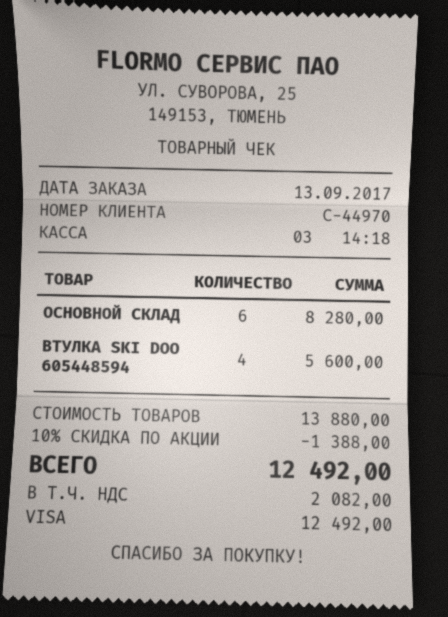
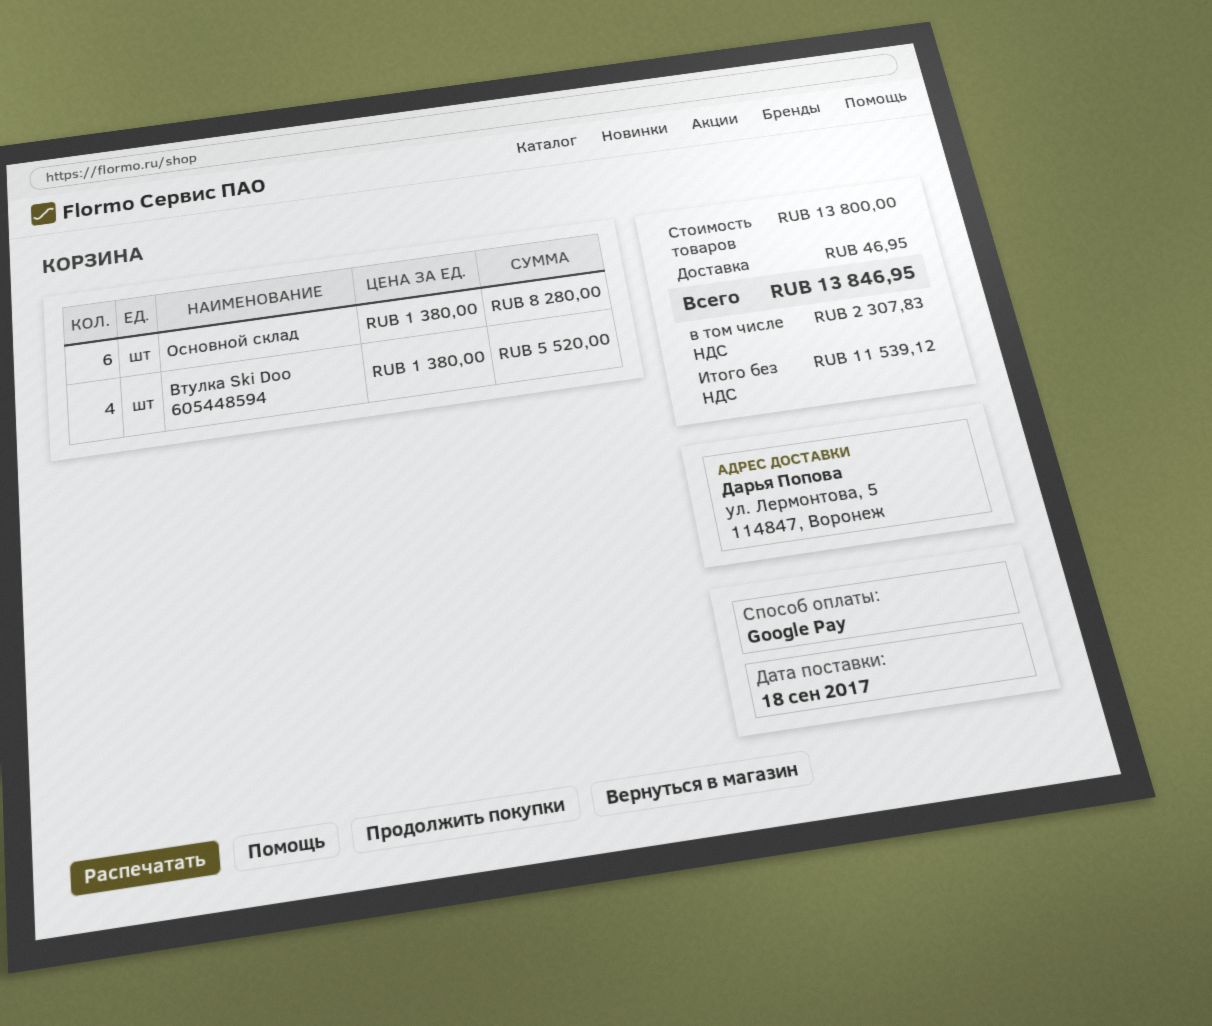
payment method: Visa -> Google Pay
ВТУЛКА SKI DOO 605448594: 4 for 5600.00 -> 4 for 5520.00
subtotal: 13880.00 -> 13800.00
discount: 10% = 1388.00 -> none
shipping: none -> 46.95
tax: 2082.00 -> 2307.83
total: 12492.00 -> 13846.95

